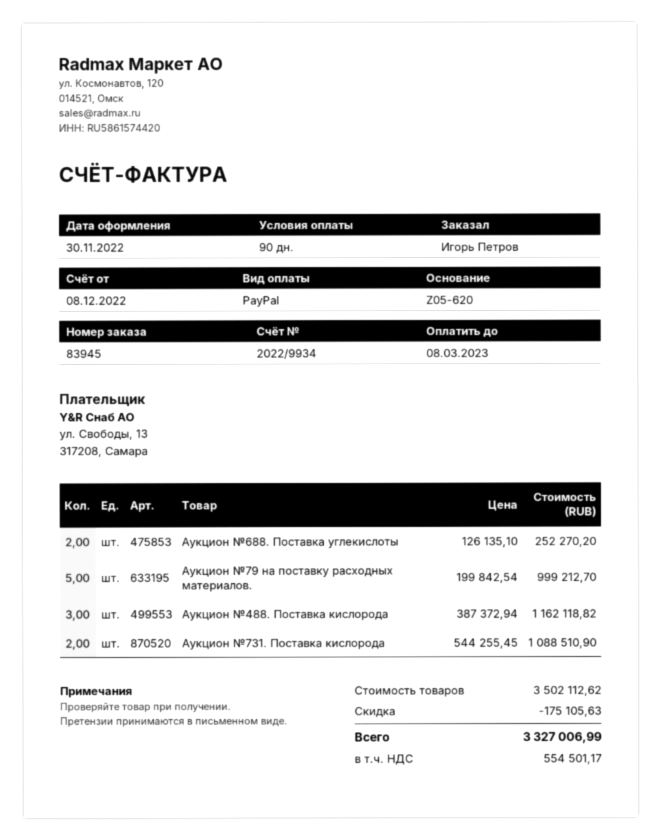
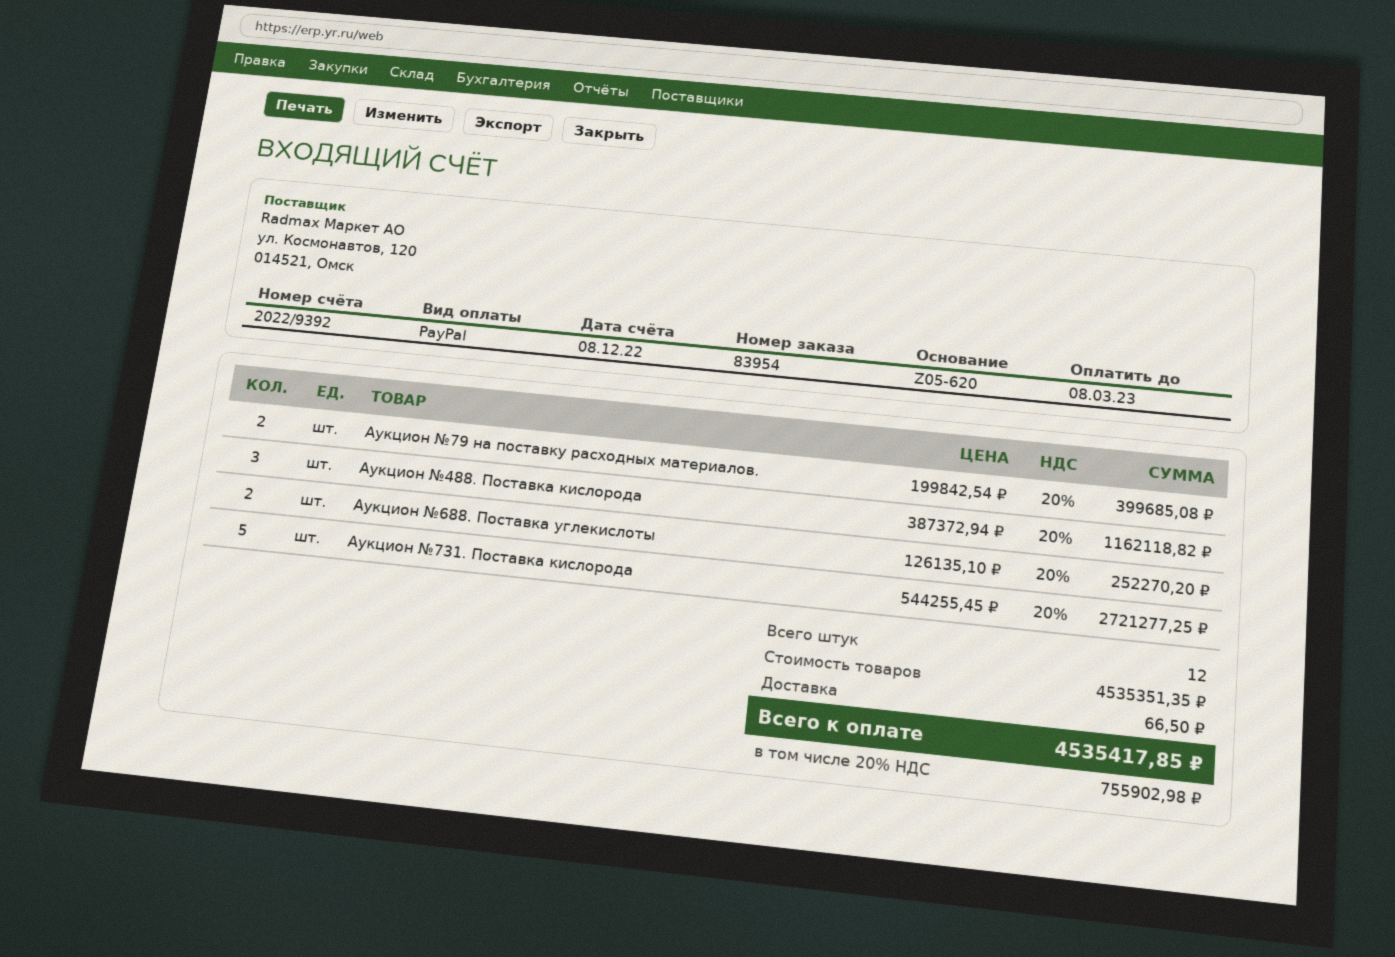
order number: 83945 -> 83954
invoice number: 2022/9934 -> 2022/9392
Аукцион №79 на поставку расходных материалов.: 5 x 199842.54 = 999212.70 -> 2 x 199842.54 = 399685.08
Аукцион №731. Поставка кислорода: 2 x 544255.45 = 1088510.90 -> 5 x 544255.45 = 2721277.25
subtotal: 3502112.62 -> 4535351.35
discount: 175105.63 -> none
shipping: none -> 66.50
tax: 554501.17 -> 755902.98
total: 3327006.99 -> 4535417.85

